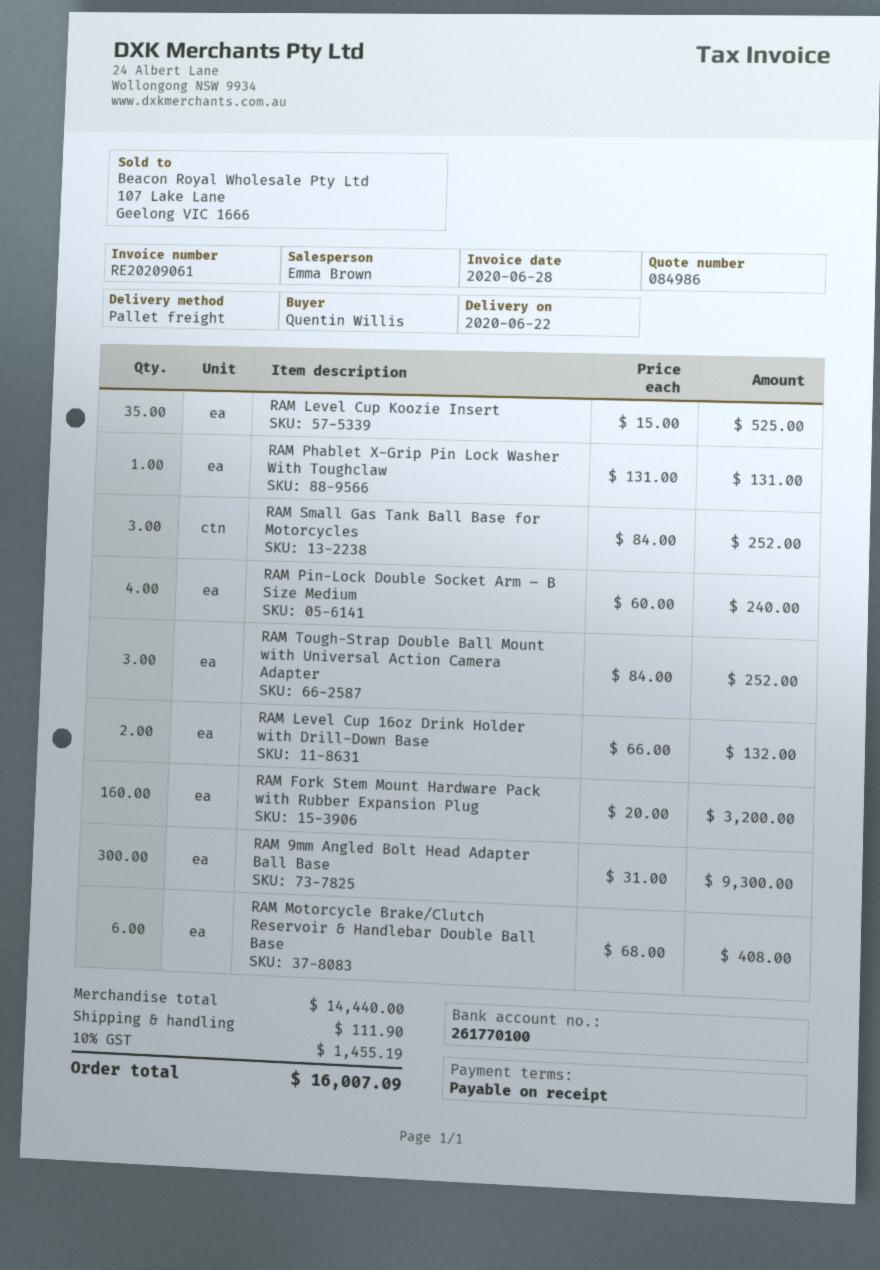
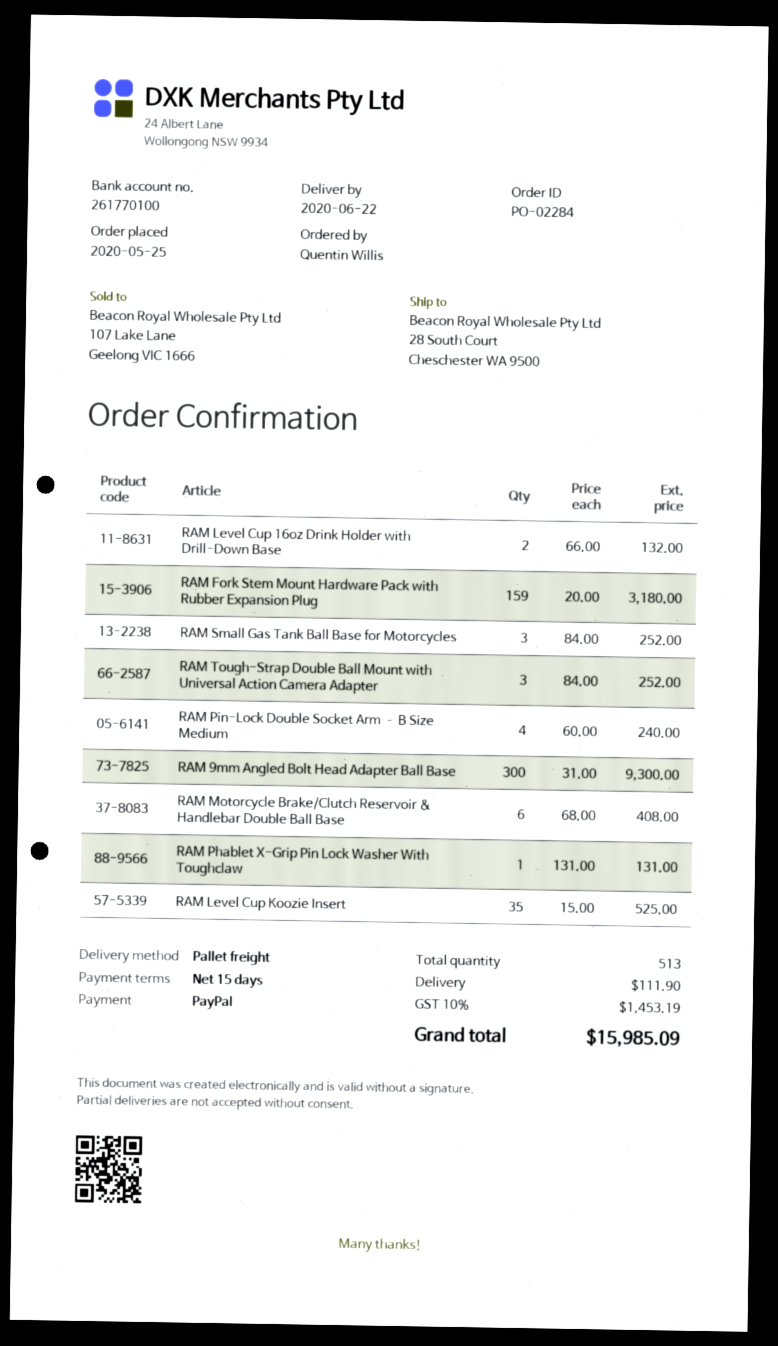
payment terms: on receipt -> 15 days
RAM Fork Stem Mount Hardware Pack with Rubber Expansion Plug: 160 x 20.00 = 3200.00 -> 159 x 20.00 = 3180.00
tax: 10% = 1455.19 -> 10% = 1453.19
total: 16007.09 -> 15985.09

